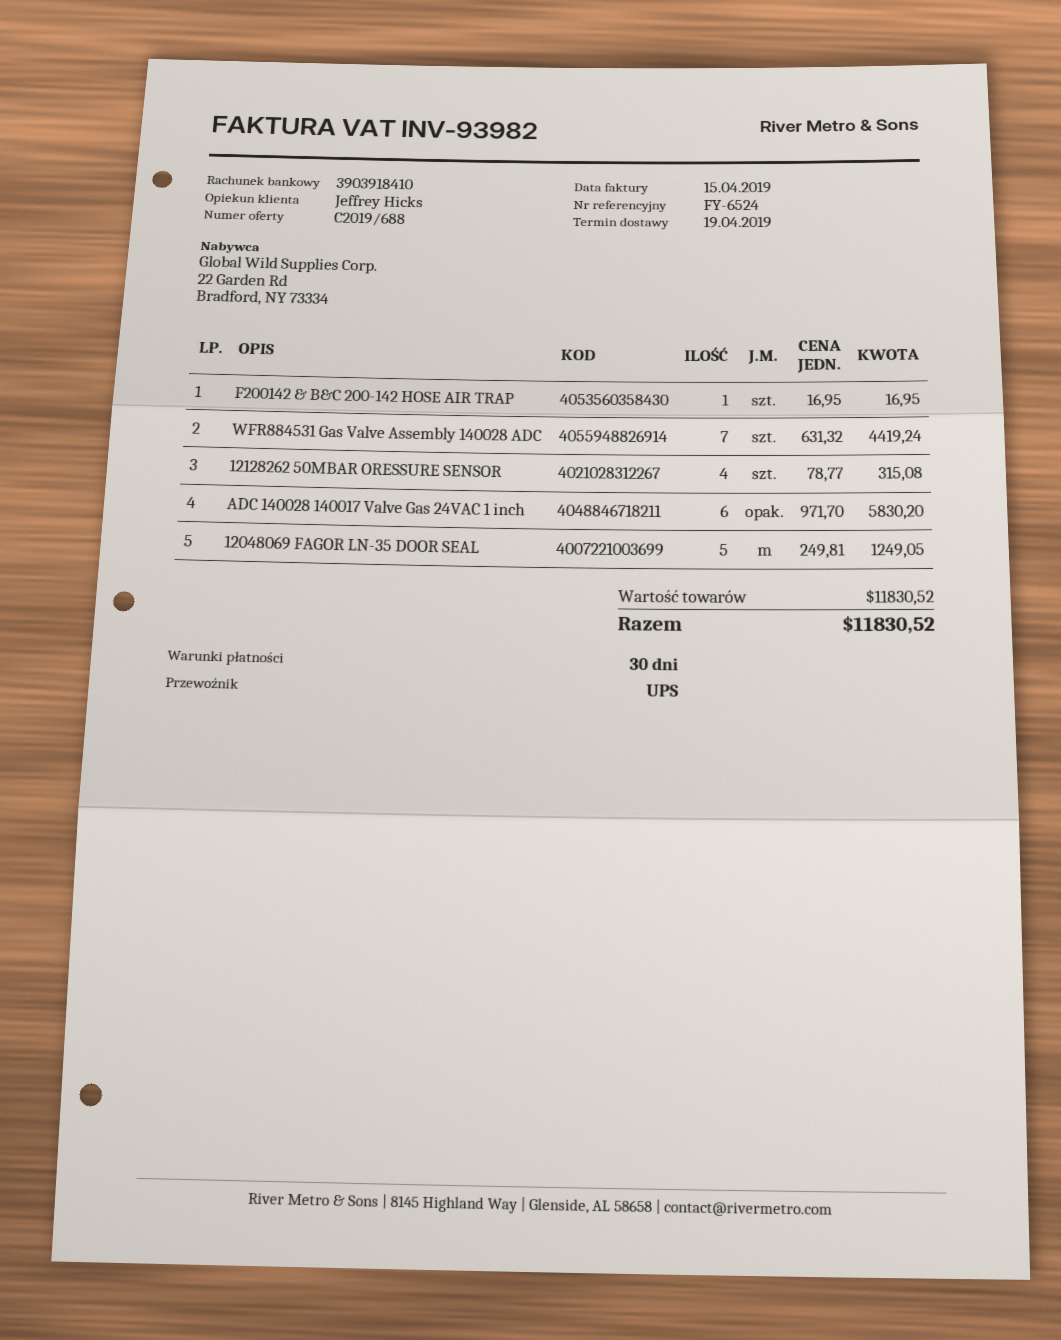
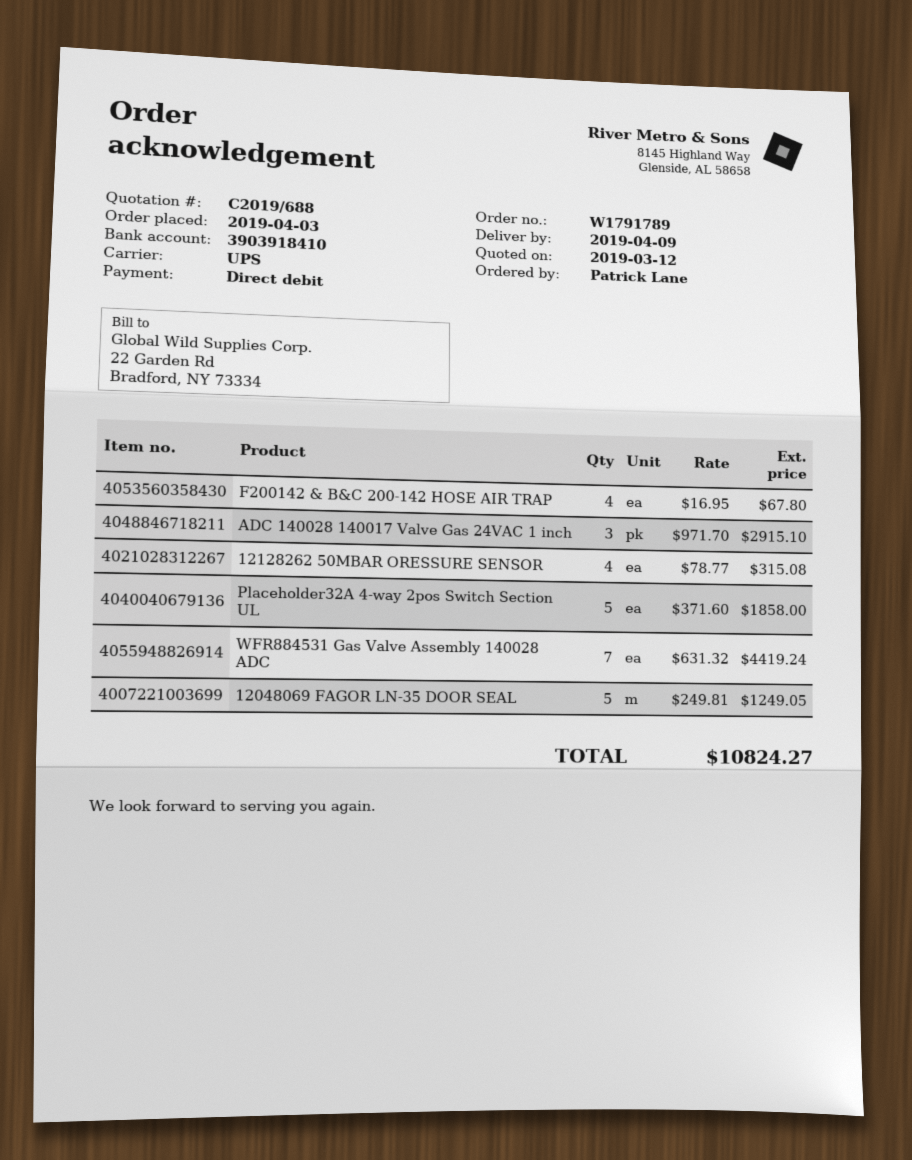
delivery date: 2019-04-19 -> 2019-04-09
F200142 & B&C 200-142 HOSE AIR TRAP: 1 x 16.95 = 16.95 -> 4 x 16.95 = 67.80
ADC 140028 140017 Valve Gas 24VAC 1 inch: 6 x 971.70 = 5830.20 -> 3 x 971.70 = 2915.10
Placeholder32A 4-way 2pos Switch Section UL: none -> 5 x 371.60 = 1858.00
total: 11830.52 -> 10824.27

